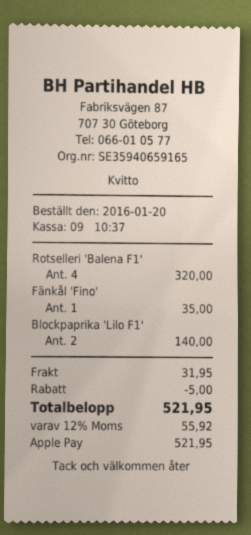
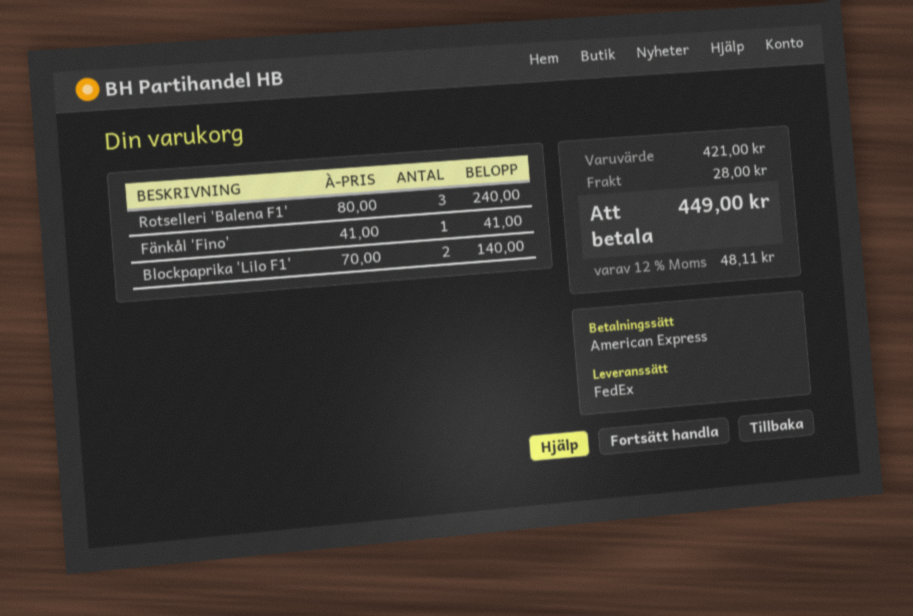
payment method: Apple Pay -> American Express
Rotselleri 'Balena F1': 4 for 320.00 -> 3 for 240.00
Fänkål 'Fino': 1 for 35.00 -> 1 for 41.00
discount: 5.00 -> none
shipping: 31.95 -> 28.00
tax: 12% = 55.92 -> 12% = 48.11
total: 521.95 -> 449.00

